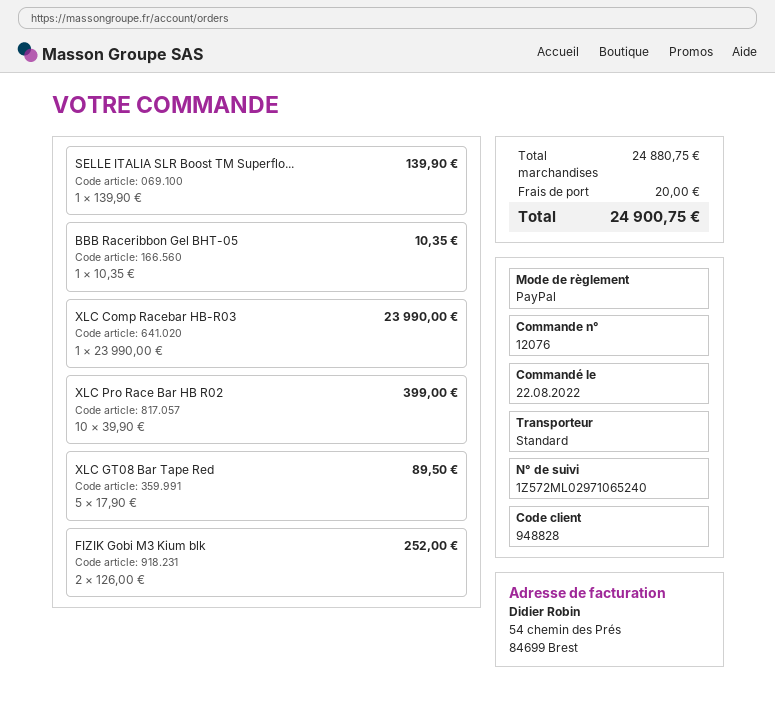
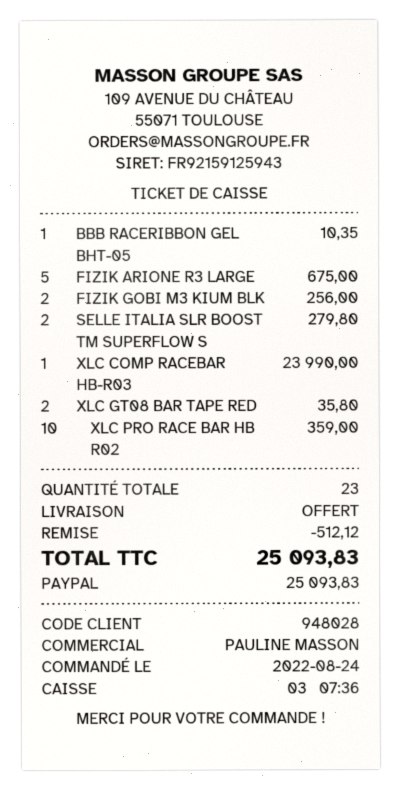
order date: 2022-08-22 -> 2022-08-24
customer number: 948828 -> 948028
SELLE ITALIA SLR Boost TM Superflo...: 1 for 139.90 -> 2 for 279.80
XLC Pro Race Bar HB R02: 10 for 399.00 -> 10 for 359.00
XLC GT08 Bar Tape Red: 5 for 89.50 -> 2 for 35.80
FIZIK Gobi M3 Kium blk: 2 for 252.00 -> 2 for 256.00
FIZIK ARIONE R3 LARGE: none -> 5 for 675.00
discount: none -> 512.12
shipping: 20.00 -> 0.00
total: 24900.75 -> 25093.83

